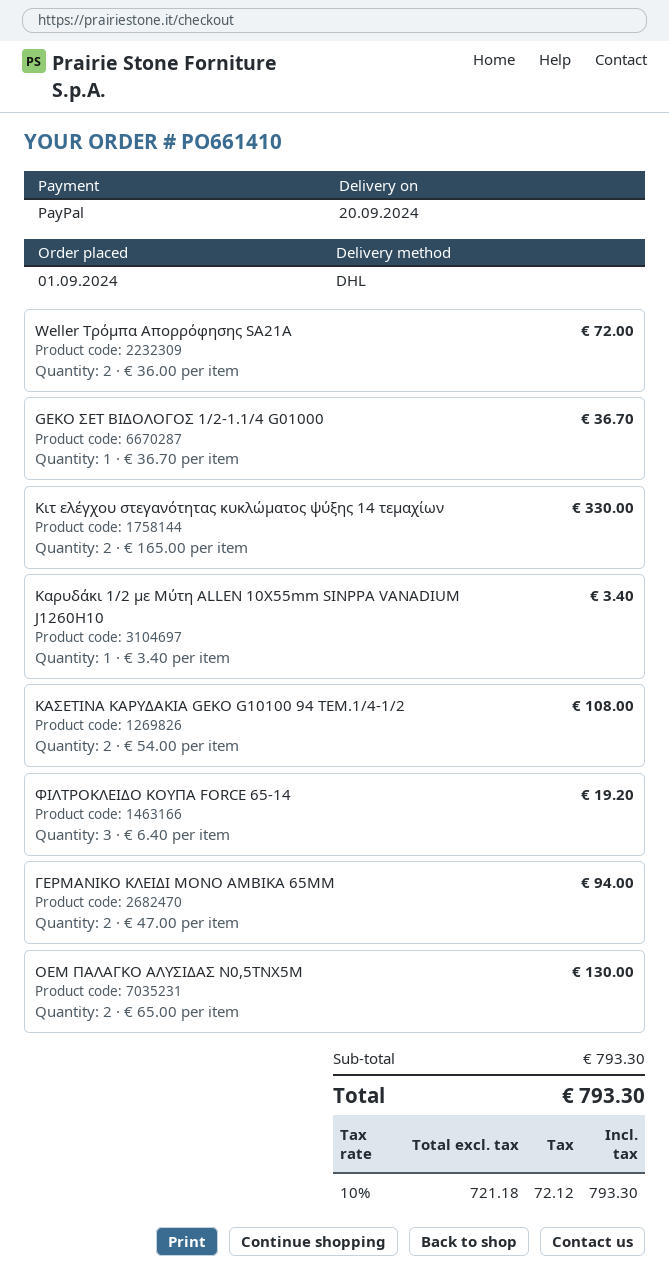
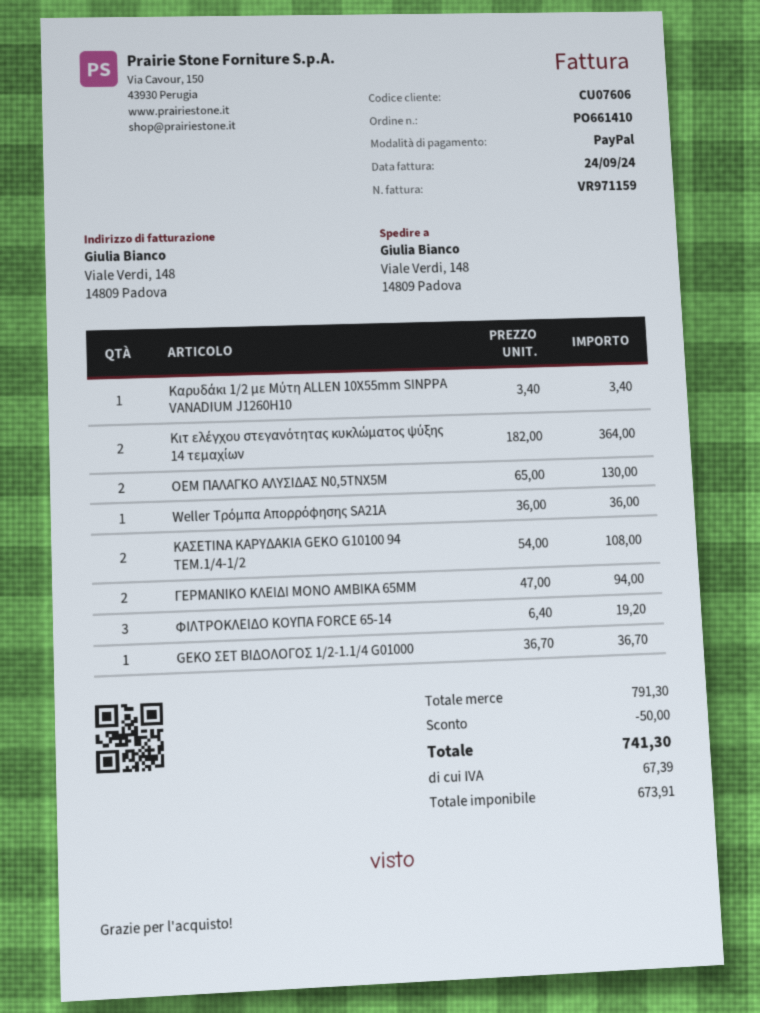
Weller Τρόμπα Απορρόφησης SA21A: 2 x 36.00 = 72.00 -> 1 x 36.00 = 36.00
Κιτ ελέγχου στεγανότητας κυκλώματος ψύξης 14 τεμαχίων: 2 x 165.00 = 330.00 -> 2 x 182.00 = 364.00
subtotal: 793.30 -> 791.30
discount: none -> 50.00
net: 721.18 -> 673.91
tax: 72.12 -> 67.39
total: 793.30 -> 741.30

